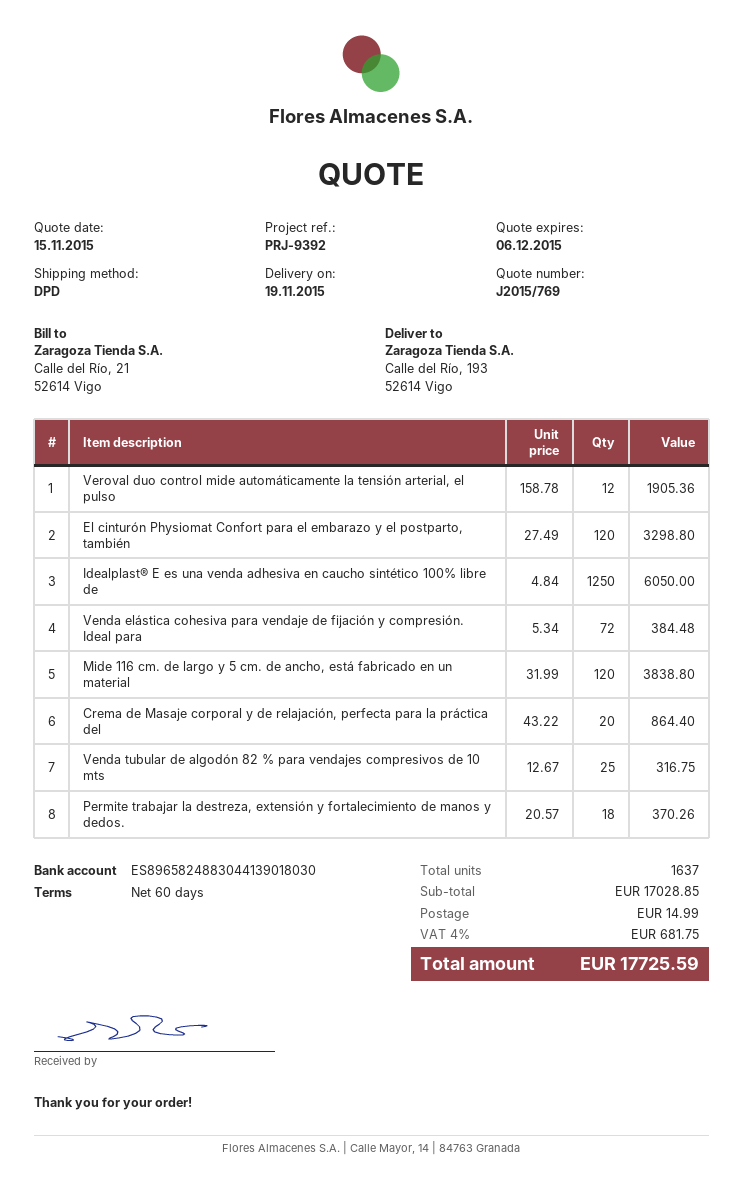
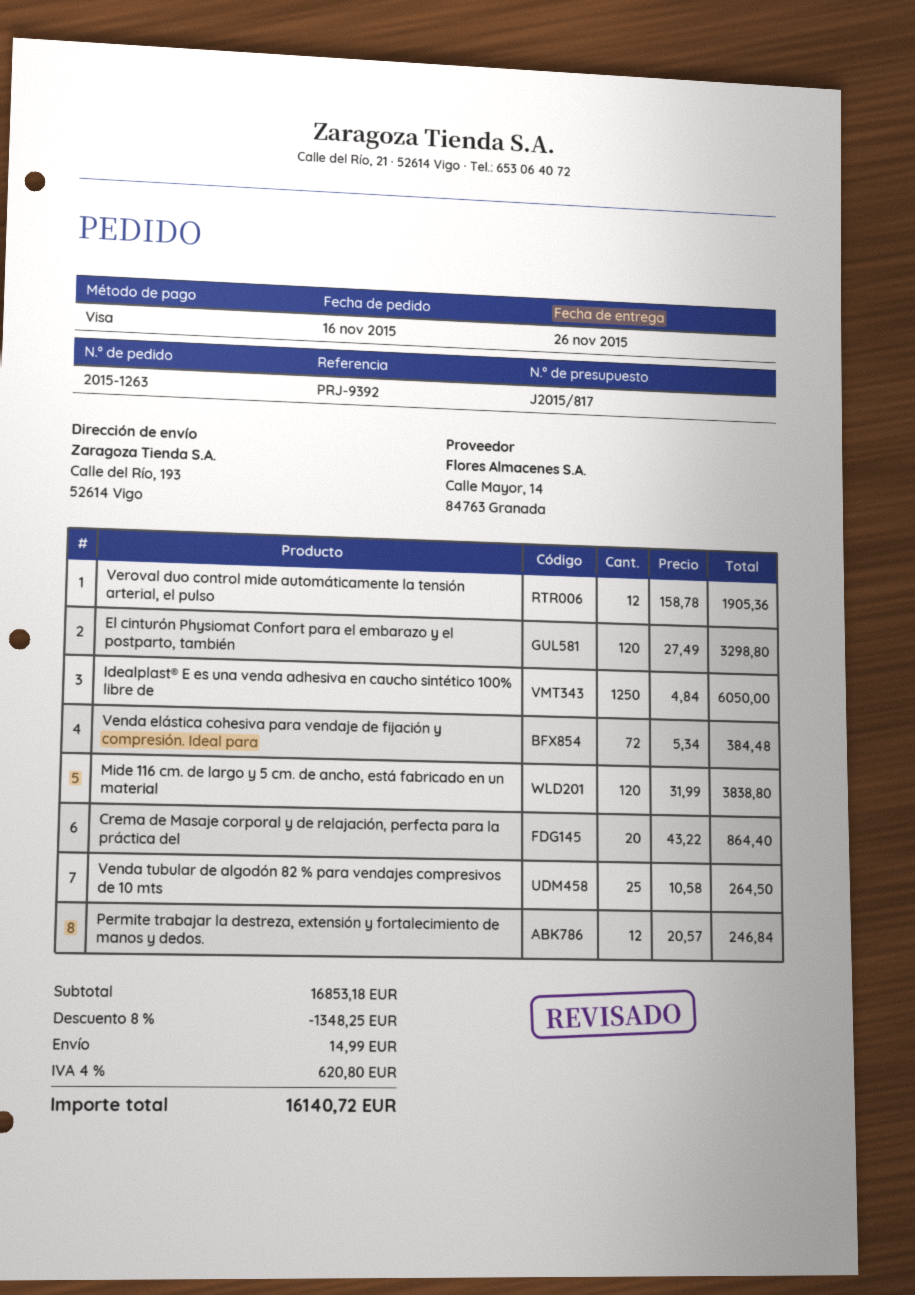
quote number: J2015/769 -> J2015/817
delivery date: 2015-11-19 -> 2015-11-26
Venda tubular de algodón 82 % para vendajes compresivos de 10 mts: 25 x 12.67 = 316.75 -> 25 x 10.58 = 264.50
Permite trabajar la destreza, extensión y fortalecimiento de manos y dedos.: 18 x 20.57 = 370.26 -> 12 x 20.57 = 246.84
subtotal: 17028.85 -> 16853.18
discount: none -> 8% = 1348.25
tax: 4% = 681.75 -> 4% = 620.80
total: 17725.59 -> 16140.72

